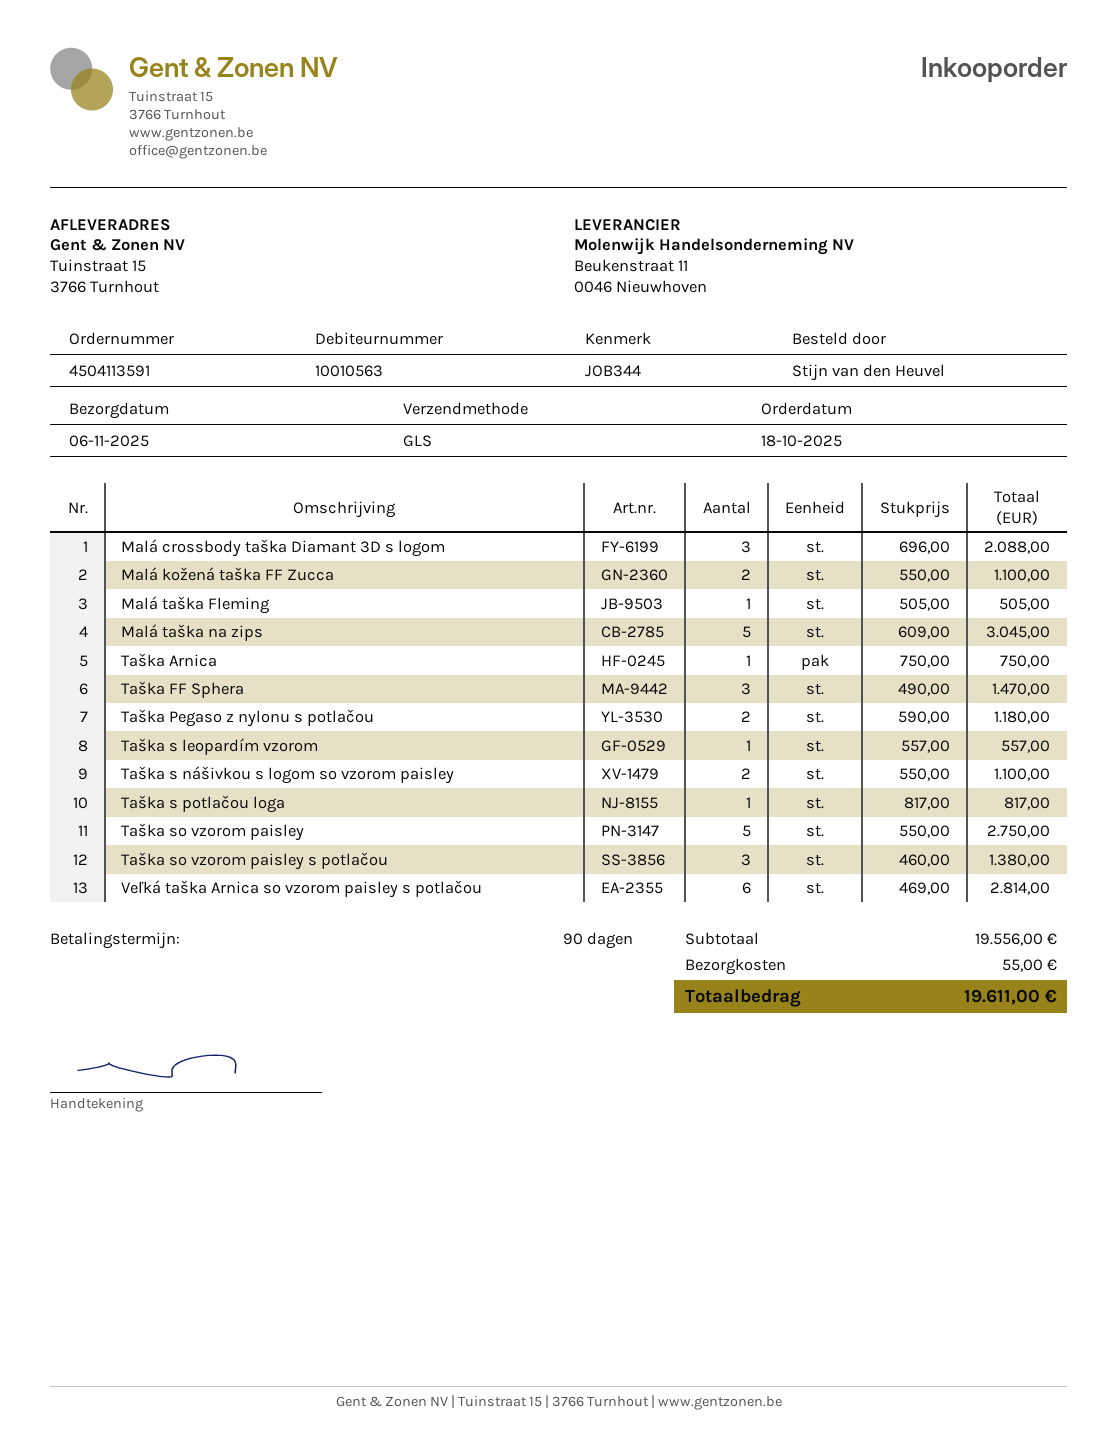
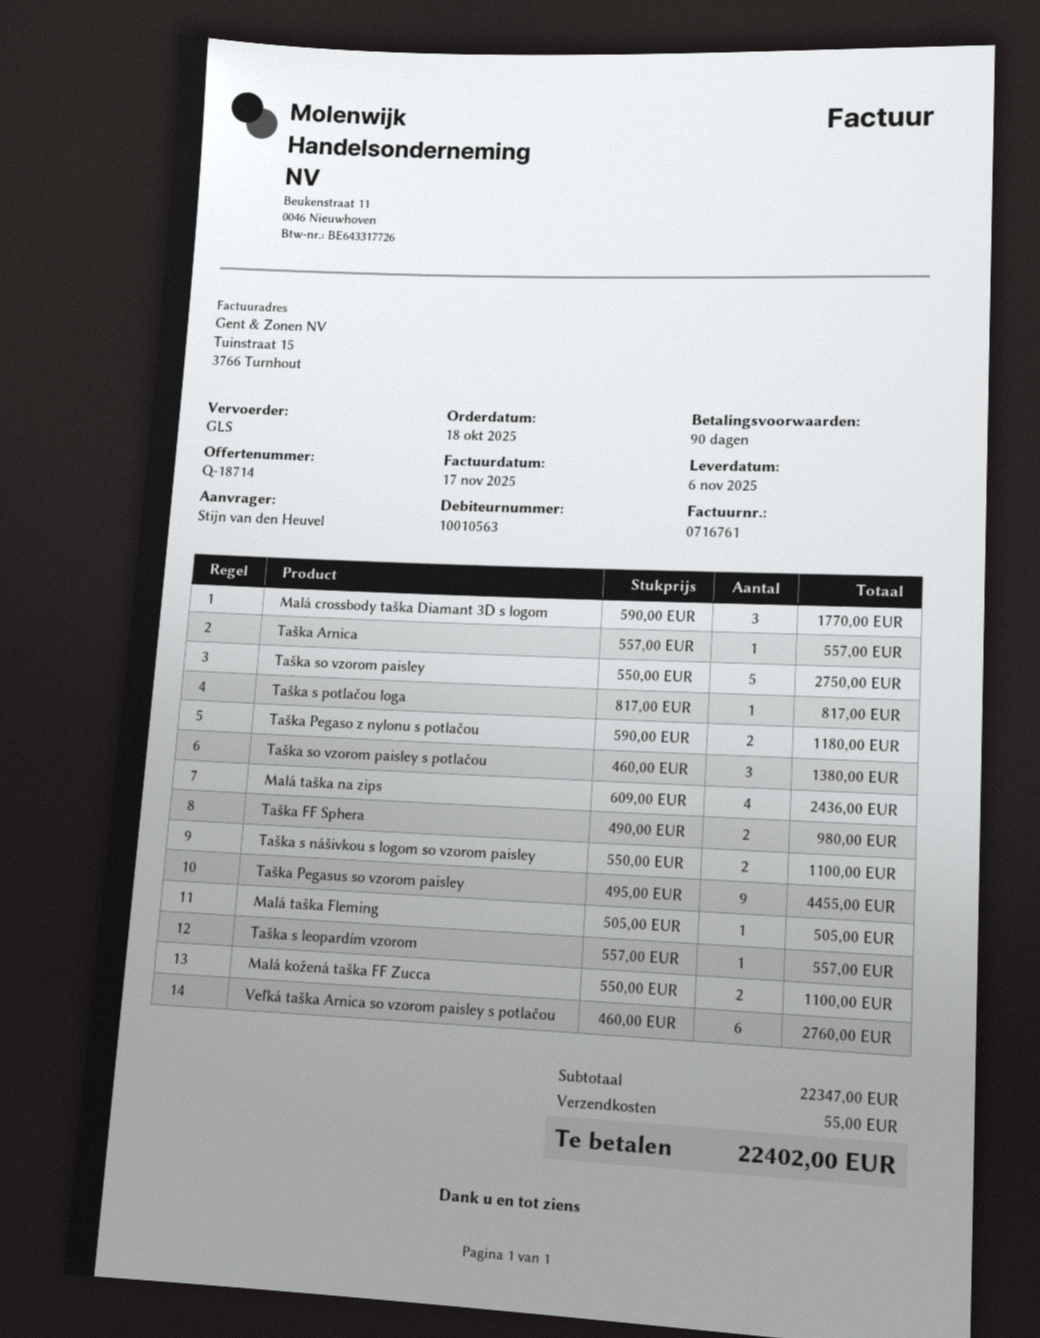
Malá crossbody taška Diamant 3D s logom: 3 x 696.00 = 2088.00 -> 3 x 590.00 = 1770.00
Malá taška na zips: 5 x 609.00 = 3045.00 -> 4 x 609.00 = 2436.00
Taška Arnica: 1 x 750.00 = 750.00 -> 1 x 557.00 = 557.00
Taška FF Sphera: 3 x 490.00 = 1470.00 -> 2 x 490.00 = 980.00
Veľká taška Arnica so vzorom paisley s potlačou: 6 x 469.00 = 2814.00 -> 6 x 460.00 = 2760.00
Taška Pegasus so vzorom paisley: none -> 9 x 495.00 = 4455.00
subtotal: 19556.00 -> 22347.00
total: 19611.00 -> 22402.00

